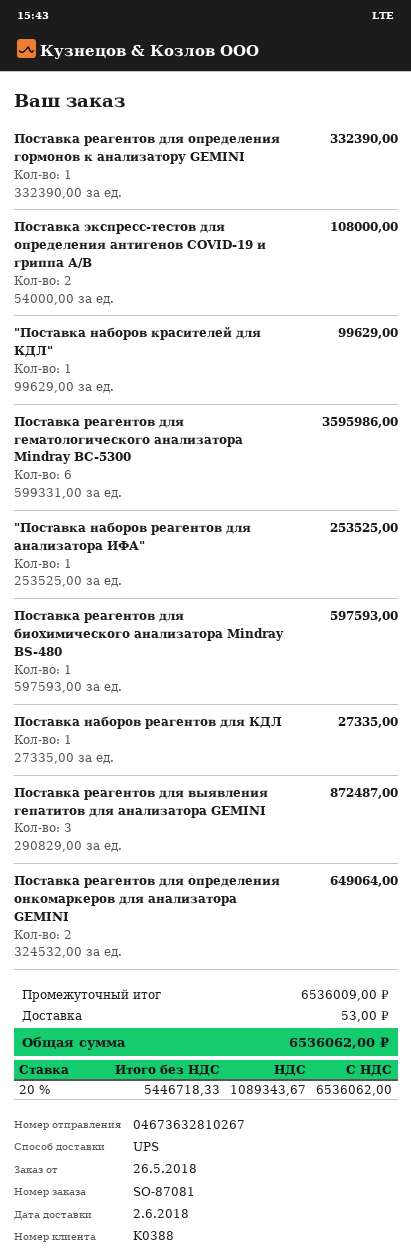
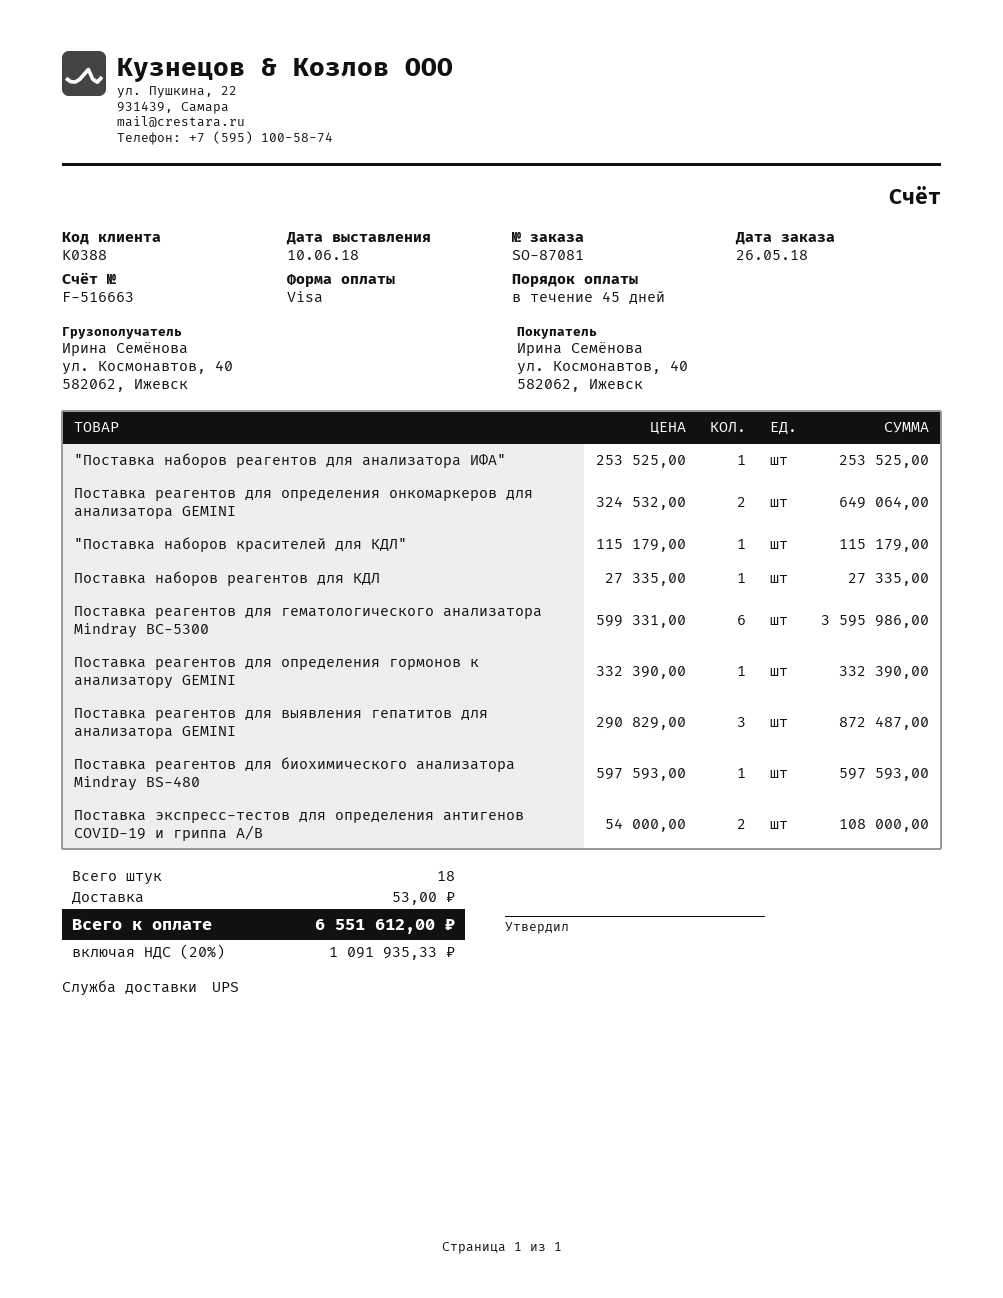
"Поставка наборов красителей для КДЛ": 1 x 99629.00 = 99629.00 -> 1 x 115179.00 = 115179.00
tax: 20% = 1089343.67 -> 20% = 1091935.33
total: 6536062.00 -> 6551612.00

